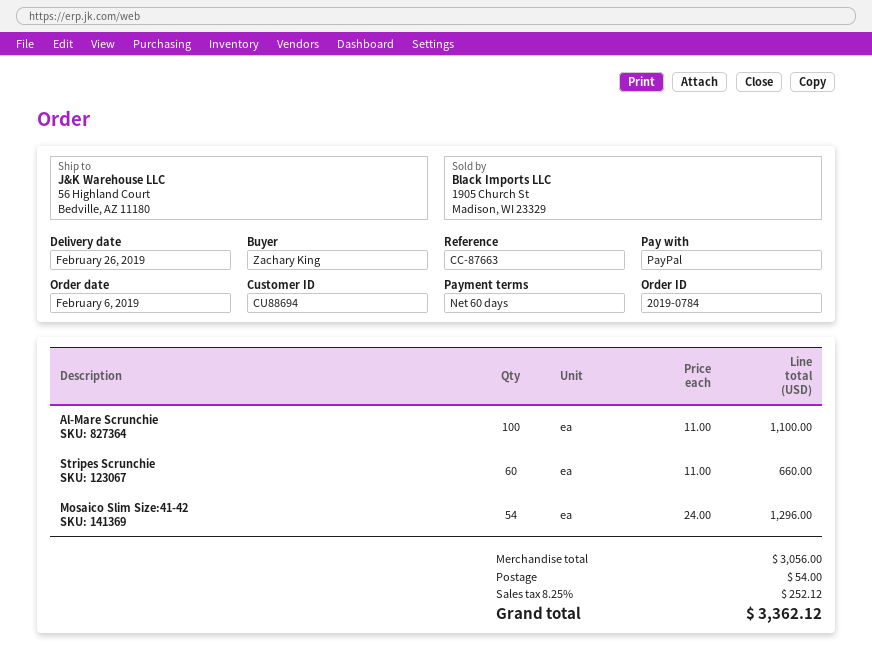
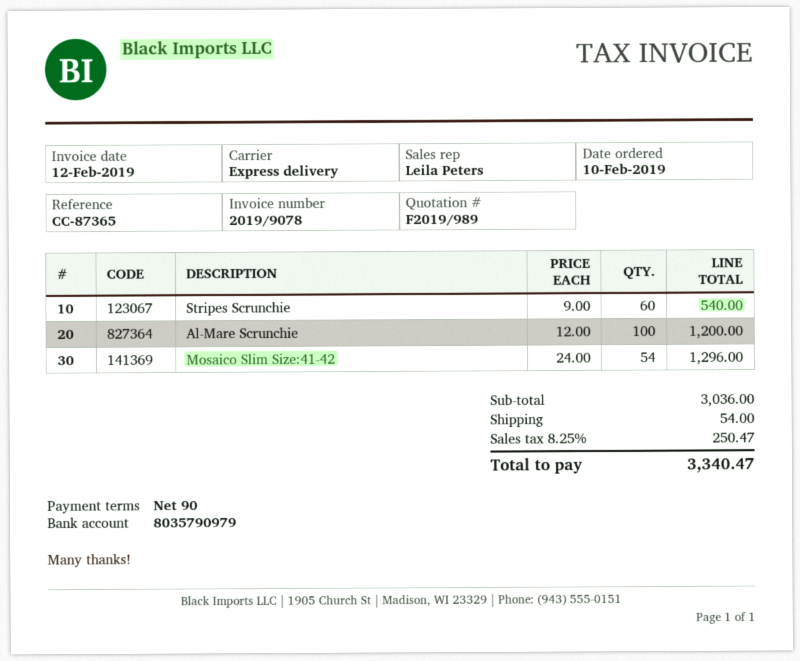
order date: 2019-02-06 -> 2019-02-10
payment terms: 60 days -> 90 days
reference: CC-87663 -> CC-87365
Al-Mare Scrunchie: 100 x 11.00 = 1100.00 -> 100 x 12.00 = 1200.00
Stripes Scrunchie: 60 x 11.00 = 660.00 -> 60 x 9.00 = 540.00
subtotal: 3056.00 -> 3036.00
tax: 8.25% = 252.12 -> 8.25% = 250.47
total: 3362.12 -> 3340.47

